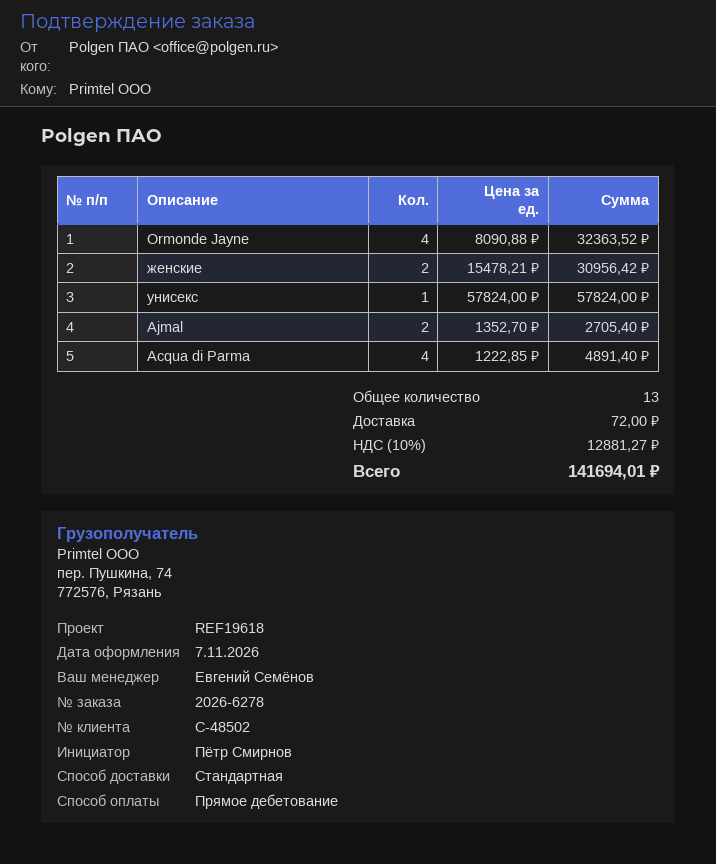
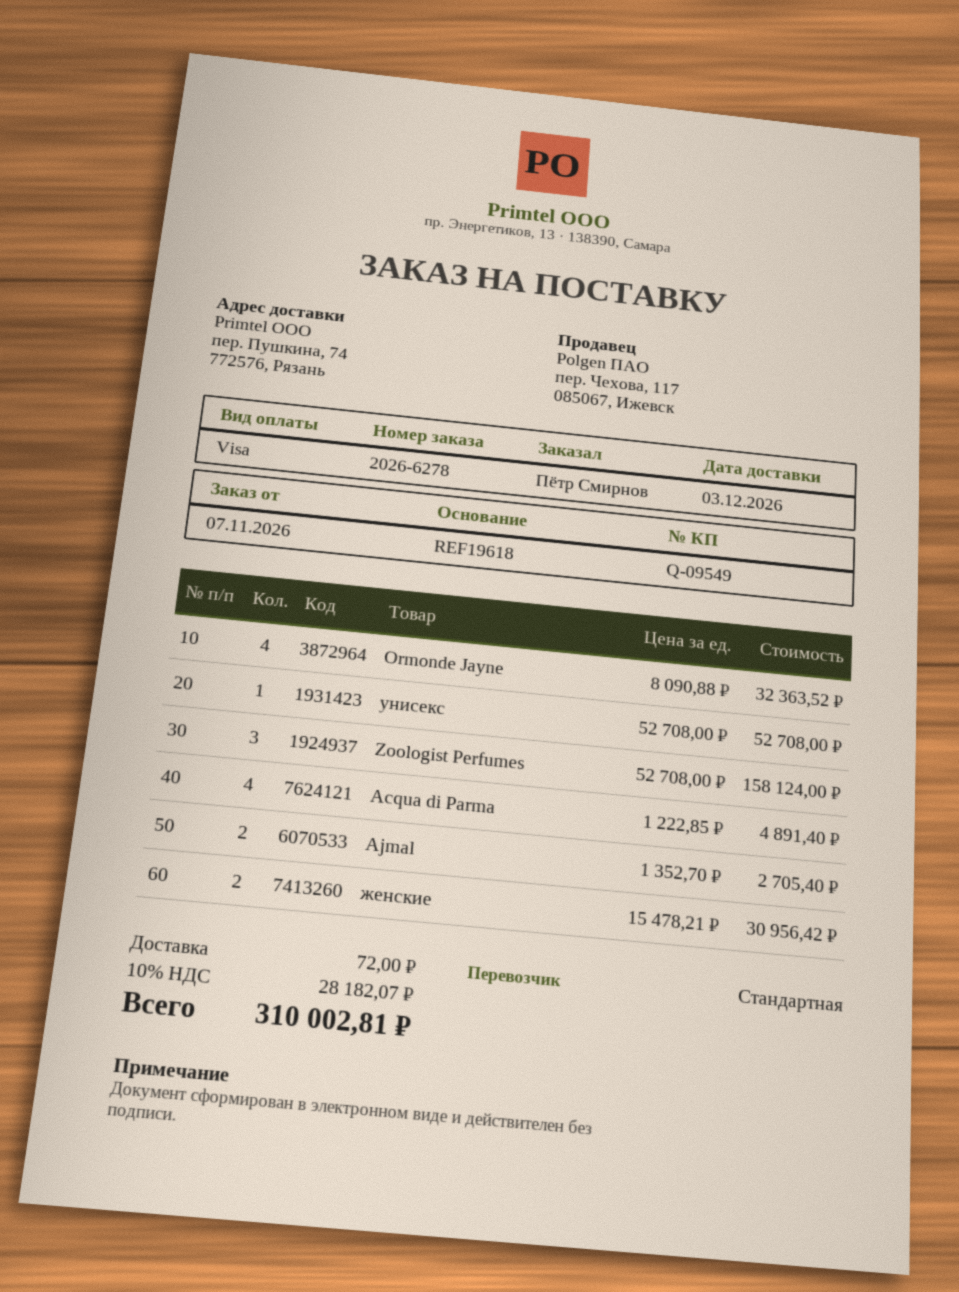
payment method: direct debit -> Visa
унисекс: 1 x 57824.00 = 57824.00 -> 1 x 52708.00 = 52708.00
Zoologist Perfumes: none -> 3 x 52708.00 = 158124.00
tax: 10% = 12881.27 -> 10% = 28182.07
total: 141694.01 -> 310002.81

